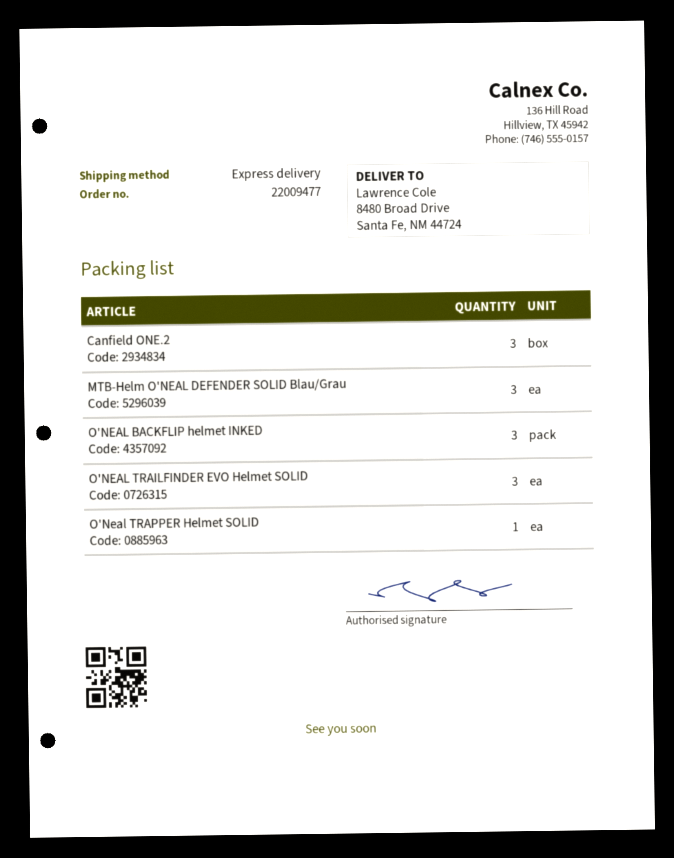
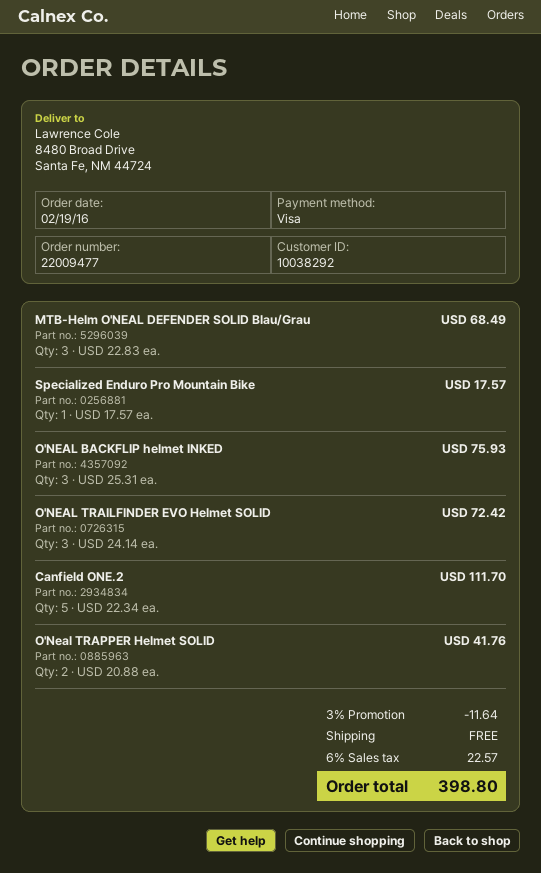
Canfield ONE.2: 3 -> 5
O'Neal TRAPPER Helmet SOLID: 1 -> 2
Specialized Enduro Pro Mountain Bike: none -> 1

